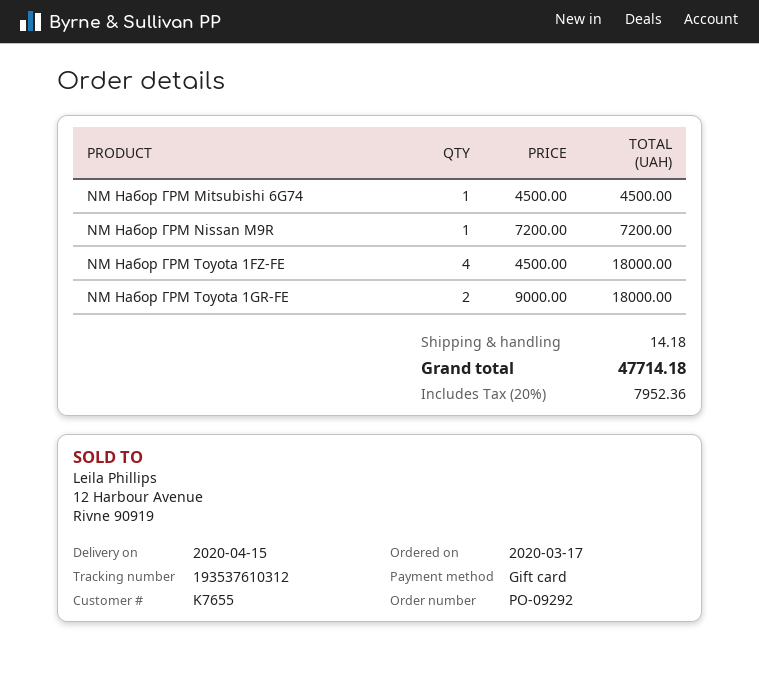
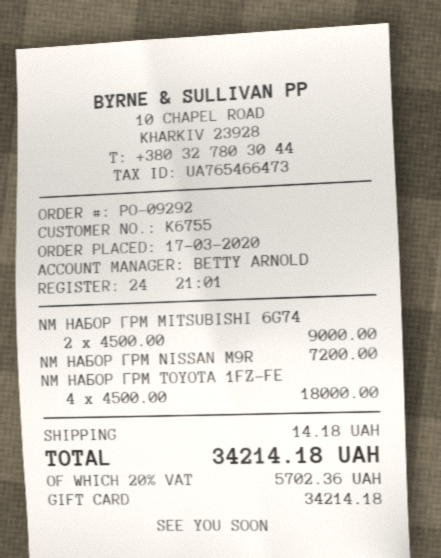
customer number: K7655 -> K6755
NM Набор ГРМ Mitsubishi 6G74: 1 x 4500.00 = 4500.00 -> 2 x 4500.00 = 9000.00
NM Набор ГРМ Toyota 1GR-FE: 2 x 9000.00 = 18000.00 -> none
tax: 20% = 7952.36 -> 20% = 5702.36
total: 47714.18 -> 34214.18

